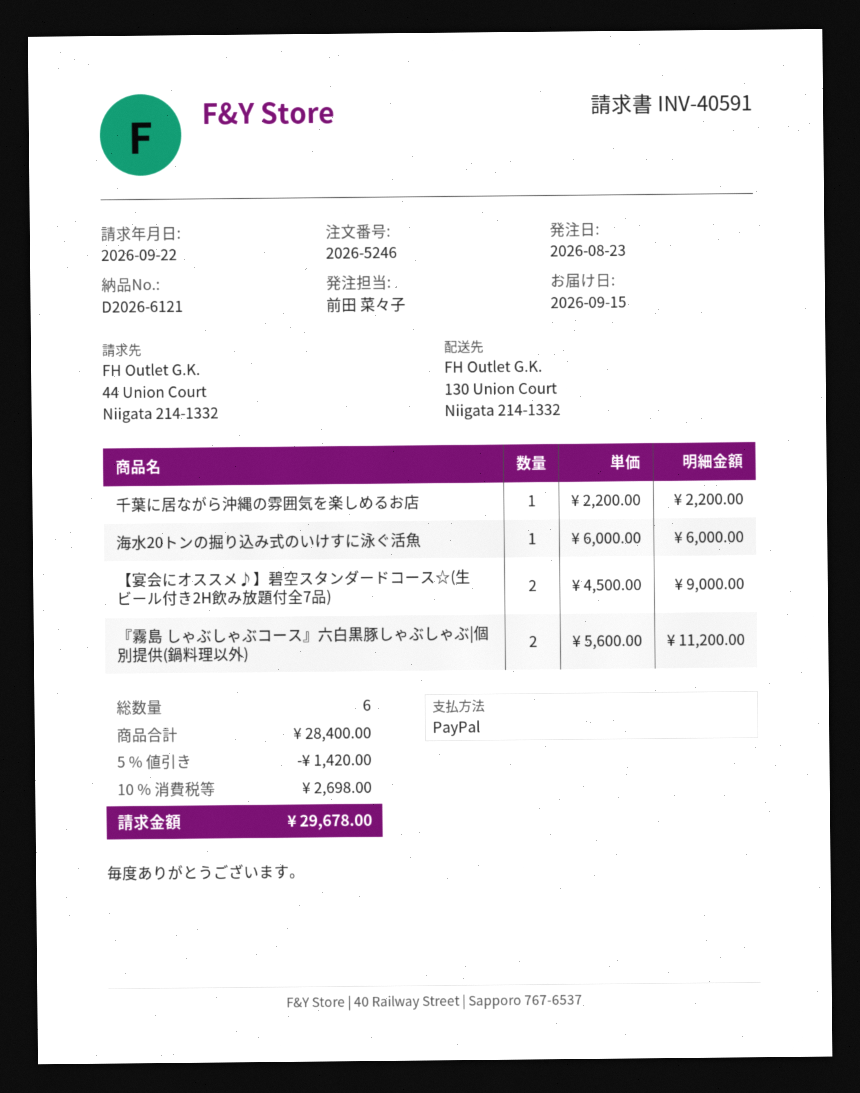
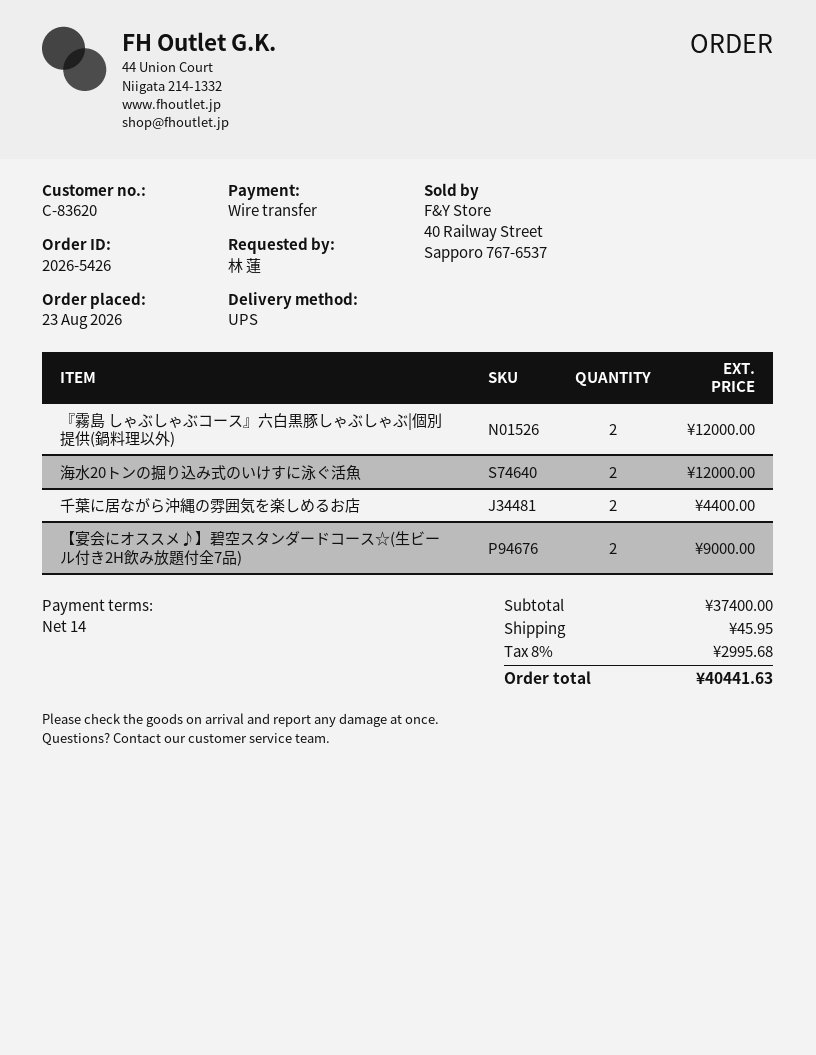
order number: 2026-5246 -> 2026-5426
ordered by: 前田 菜々子 -> 林 蓮
payment method: PayPal -> bank transfer
千葉に居ながら沖縄の雰囲気を楽しめるお店: 1 for 2200.00 -> 2 for 4400.00
海水20トンの掘り込み式のいけすに泳ぐ活魚: 1 for 6000.00 -> 2 for 12000.00
『霧島 しゃぶしゃぶコース』六白黒豚しゃぶしゃぶ|個別提供(鍋料理以外): 2 for 11200.00 -> 2 for 12000.00
subtotal: 28400.00 -> 37400.00
discount: 5% = 1420.00 -> none
shipping: none -> 45.95
tax: 10% = 2698.00 -> 8% = 2995.68
total: 29678.00 -> 40441.63

